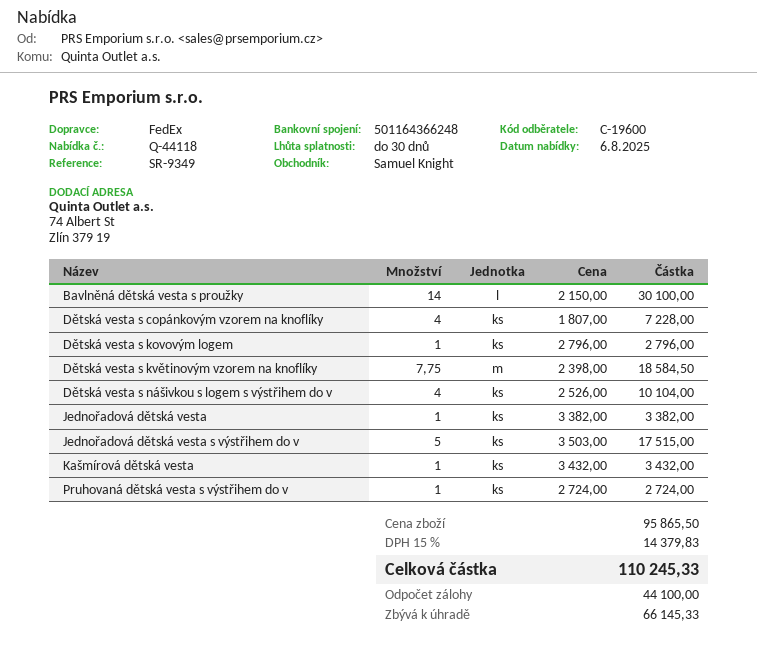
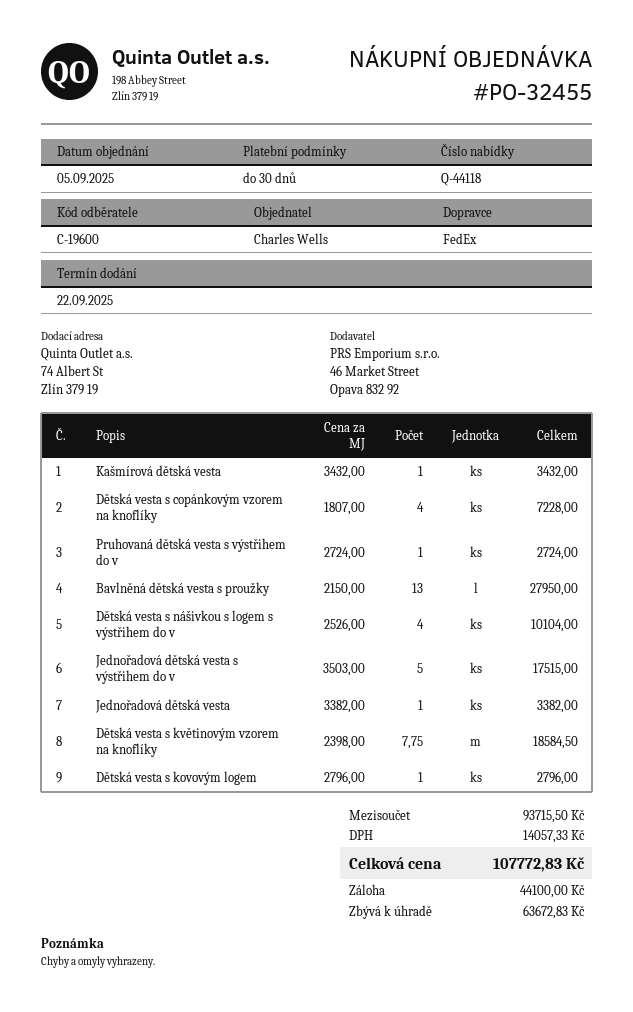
Bavlněná dětská vesta s proužky: 14 x 2150.00 = 30100.00 -> 13 x 2150.00 = 27950.00
subtotal: 95865.50 -> 93715.50
tax: 14379.83 -> 14057.33
total: 110245.33 -> 107772.83
balance: 66145.33 -> 63672.83

